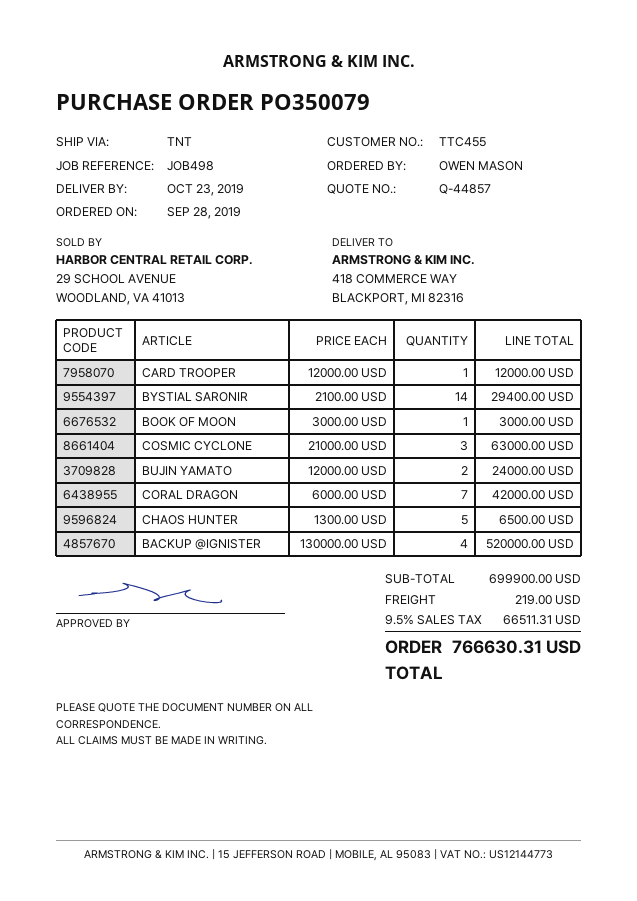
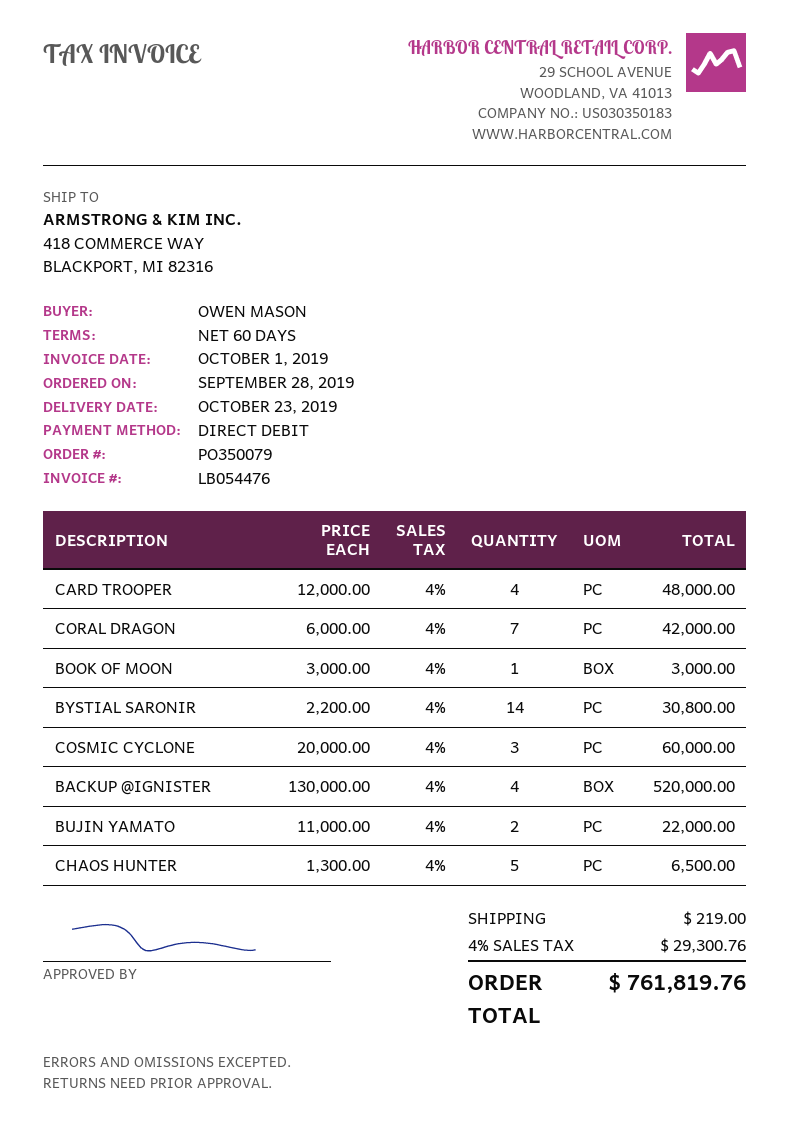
CARD TROOPER: 1 x 12000.00 = 12000.00 -> 4 x 12000.00 = 48000.00
BYSTIAL SARONIR: 14 x 2100.00 = 29400.00 -> 14 x 2200.00 = 30800.00
COSMIC CYCLONE: 3 x 21000.00 = 63000.00 -> 3 x 20000.00 = 60000.00
BUJIN YAMATO: 2 x 12000.00 = 24000.00 -> 2 x 11000.00 = 22000.00
tax: 9.5% = 66511.31 -> 4% = 29300.76
total: 766630.31 -> 761819.76

